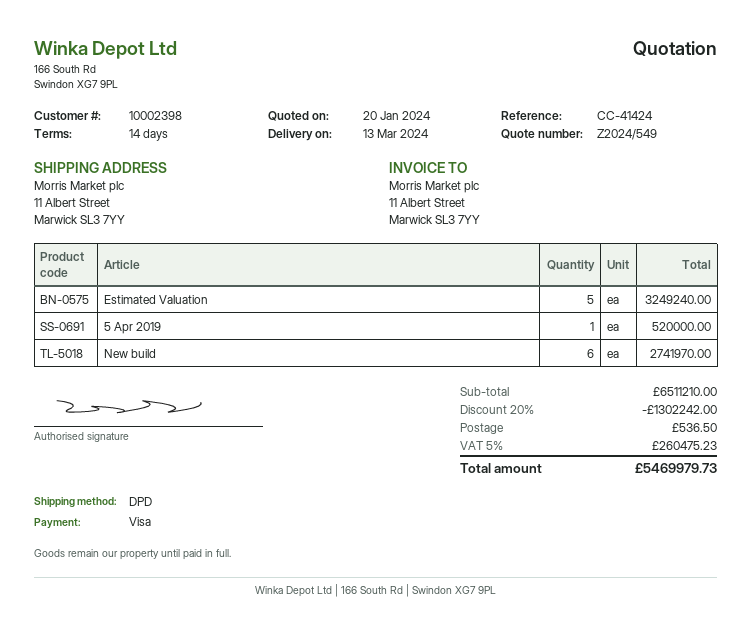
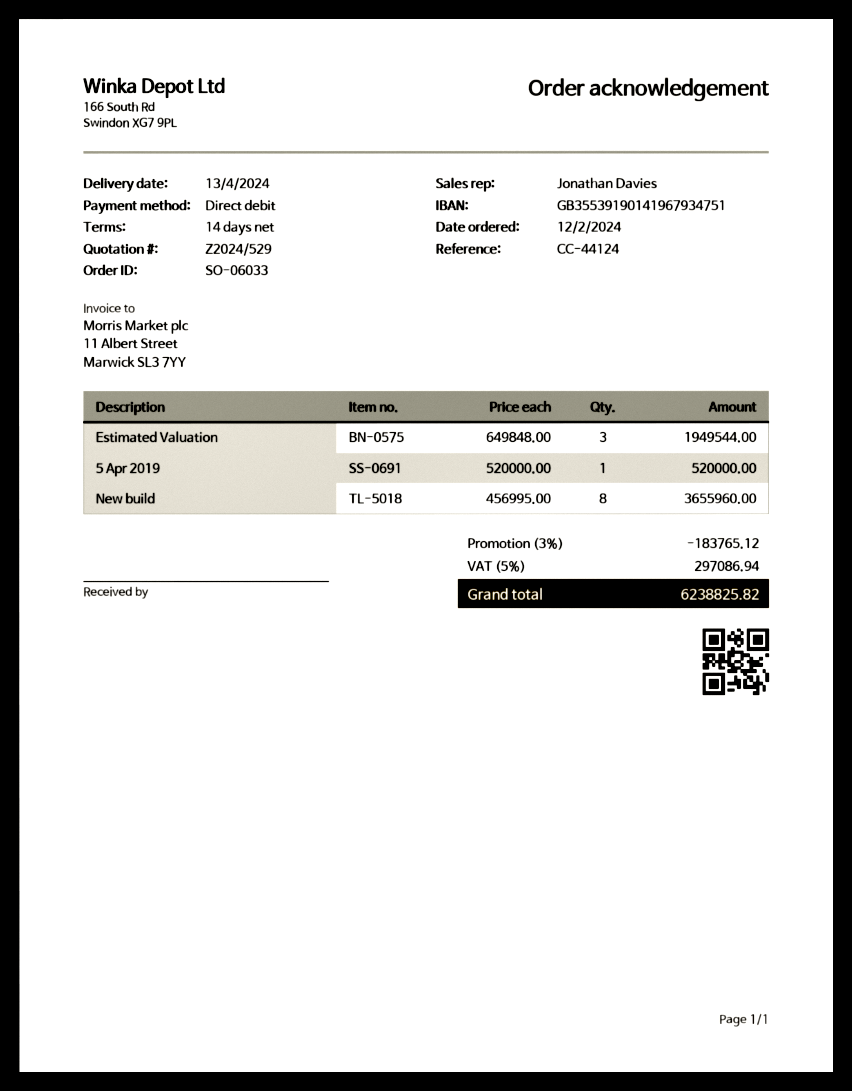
quote number: Z2024/549 -> Z2024/529
delivery date: 2024-03-13 -> 2024-04-13
reference: CC-41424 -> CC-44124
payment method: Visa -> direct debit
Estimated Valuation: 5 for 3249240.00 -> 3 for 1949544.00
New build: 6 for 2741970.00 -> 8 for 3655960.00
discount: 20% = 1302242.00 -> 3% = 183765.12
shipping: 536.50 -> none
tax: 5% = 260475.23 -> 5% = 297086.94
total: 5469979.73 -> 6238825.82

